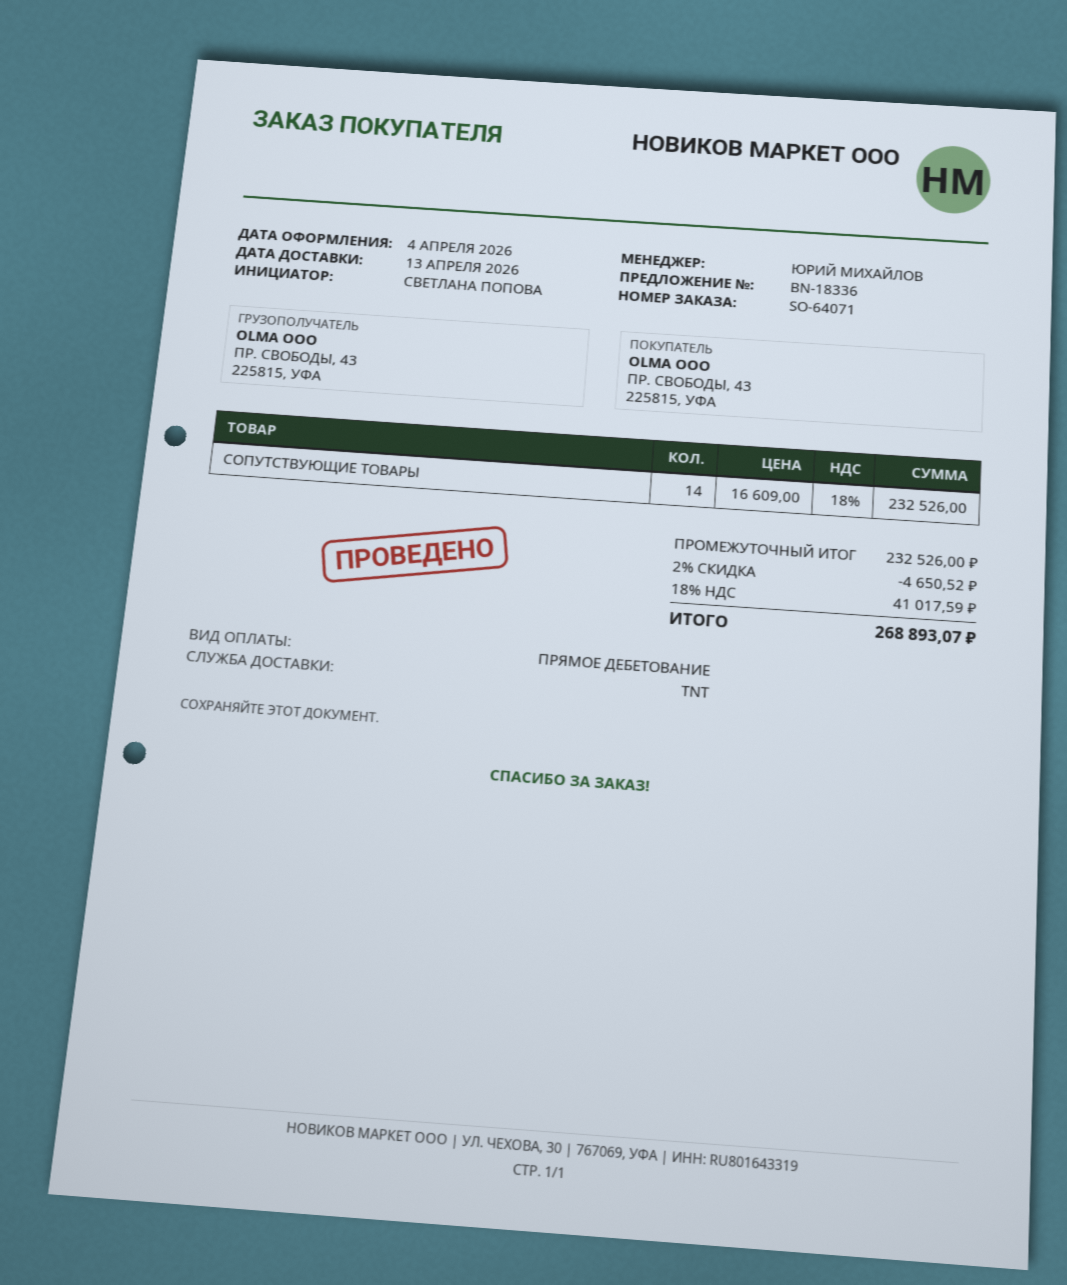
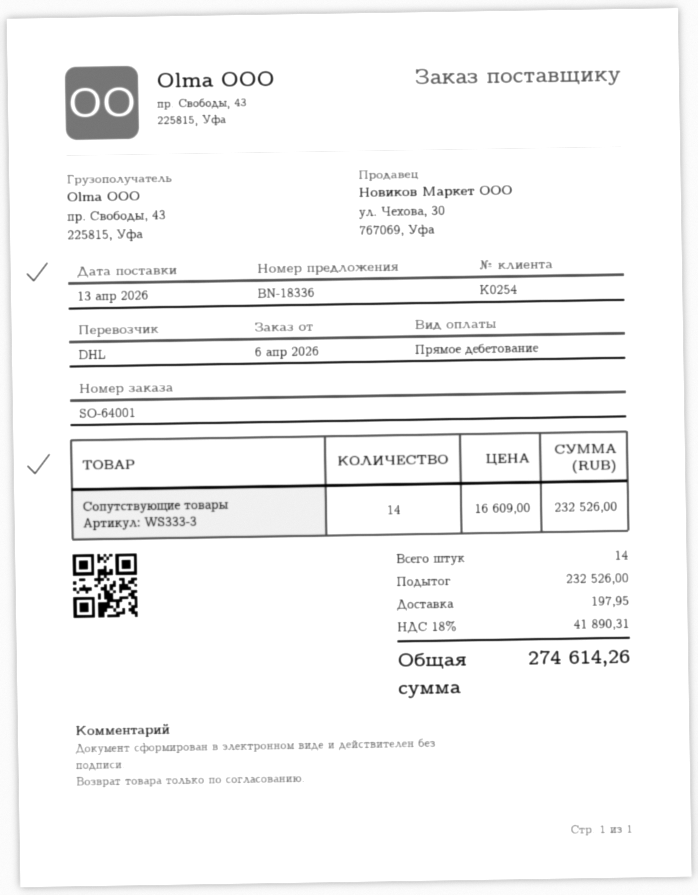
order number: SO-64071 -> SO-64001
order date: 2026-04-04 -> 2026-04-06
shipping method: TNT -> DHL
discount: 2% = 4650.52 -> none
shipping: none -> 197.95
tax: 18% = 41017.59 -> 18% = 41890.31
total: 268893.07 -> 274614.26

